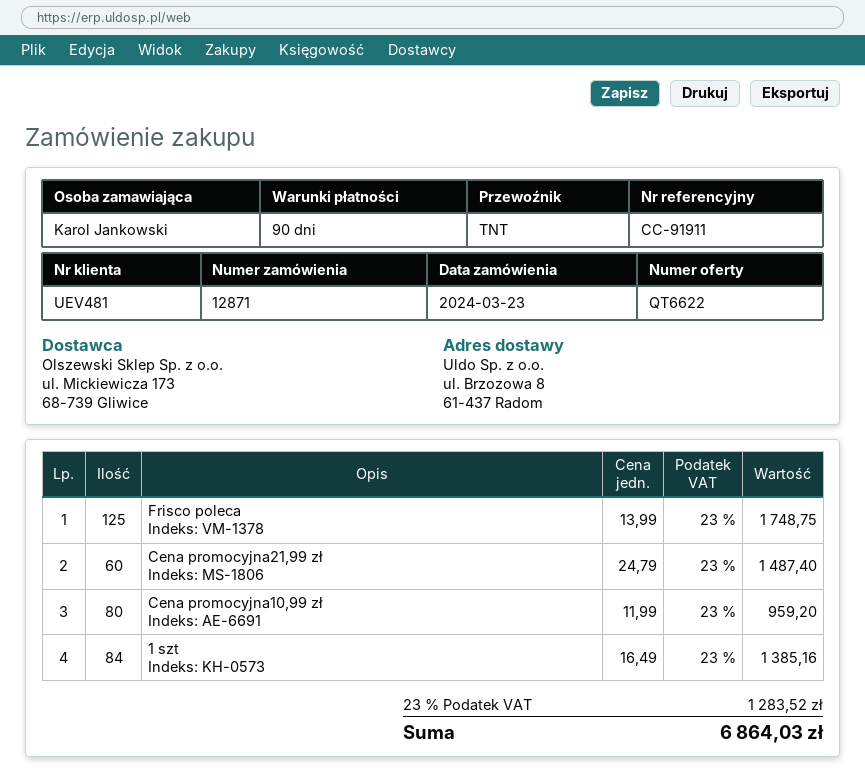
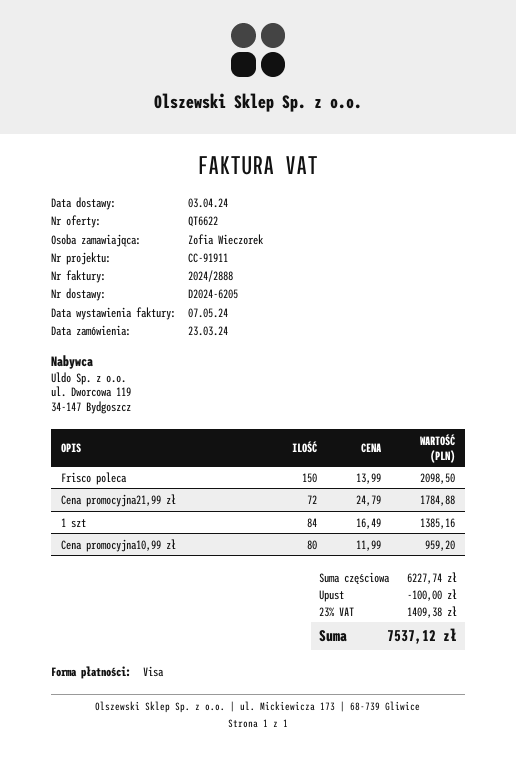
ordered by: Karol Jankowski -> Zofia Wieczorek
Frisco poleca: 125 x 13.99 = 1748.75 -> 150 x 13.99 = 2098.50
Cena promocyjna21,99 zł: 60 x 24.79 = 1487.40 -> 72 x 24.79 = 1784.88
discount: none -> 100.00
tax: 23% = 1283.52 -> 23% = 1409.38
total: 6864.03 -> 7537.12

